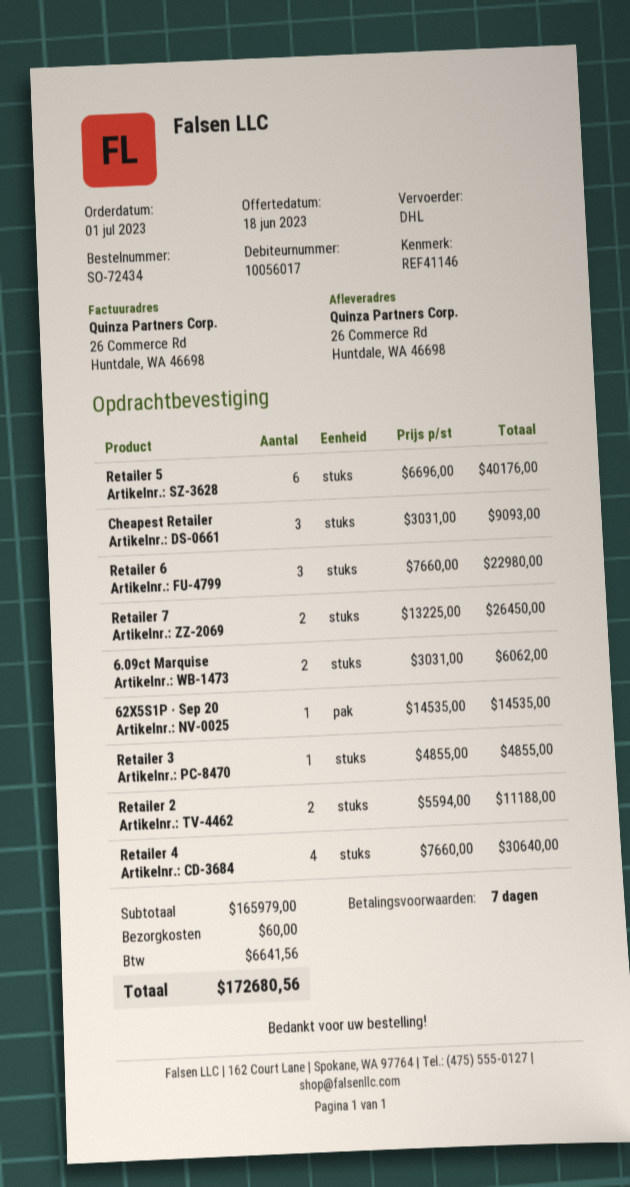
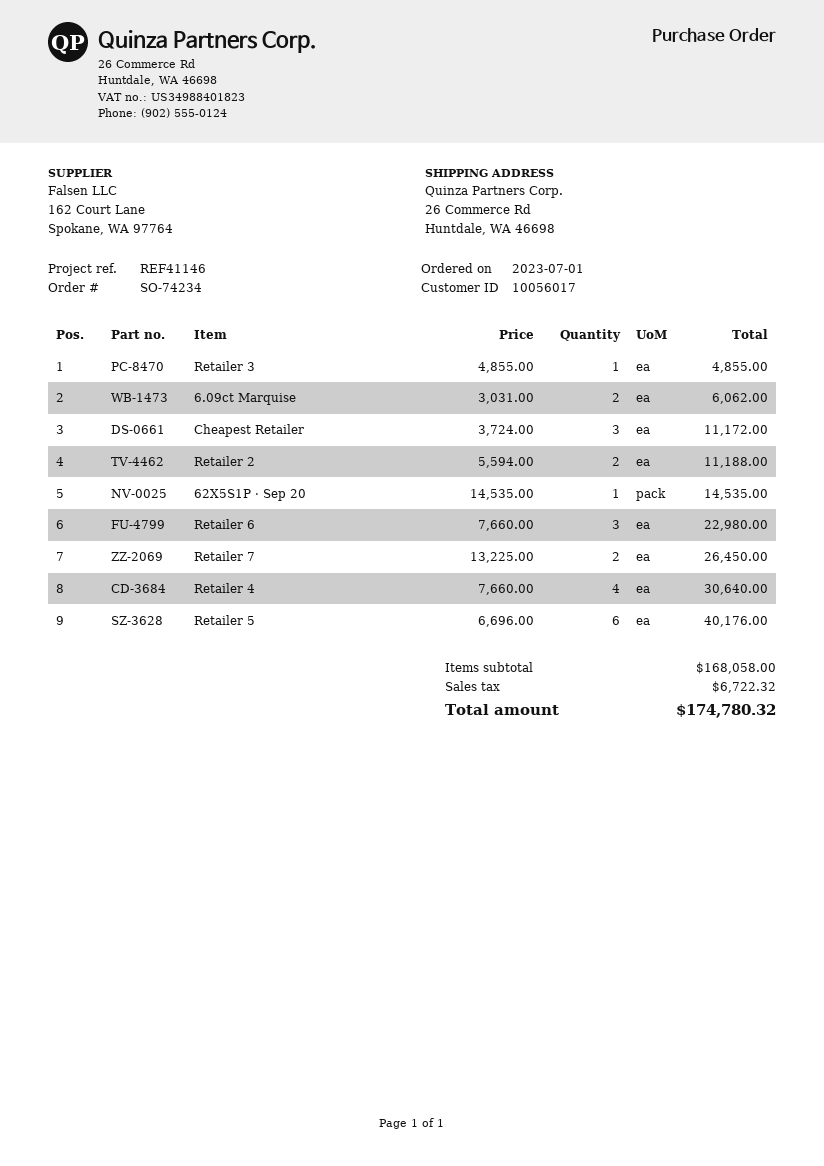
order number: SO-72434 -> SO-74234
Cheapest Retailer: 3 x 3031.00 = 9093.00 -> 3 x 3724.00 = 11172.00
subtotal: 165979.00 -> 168058.00
shipping: 60.00 -> none
tax: 6641.56 -> 6722.32
total: 172680.56 -> 174780.32

